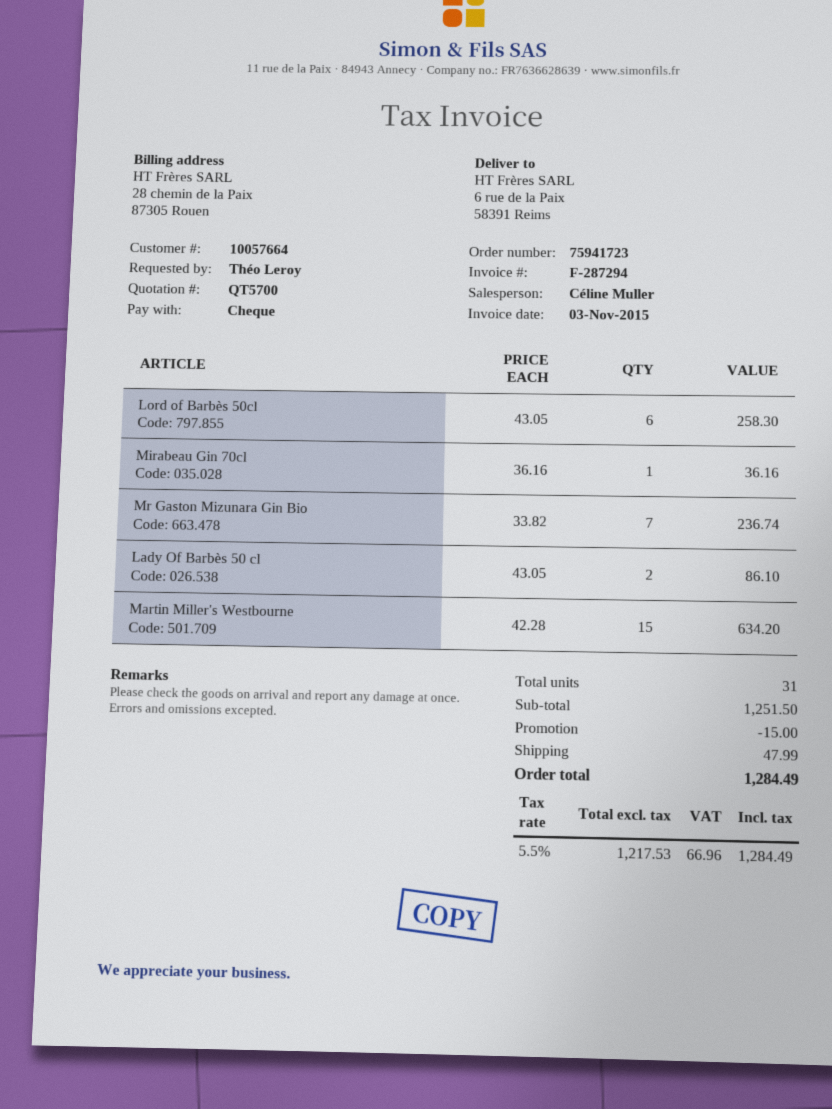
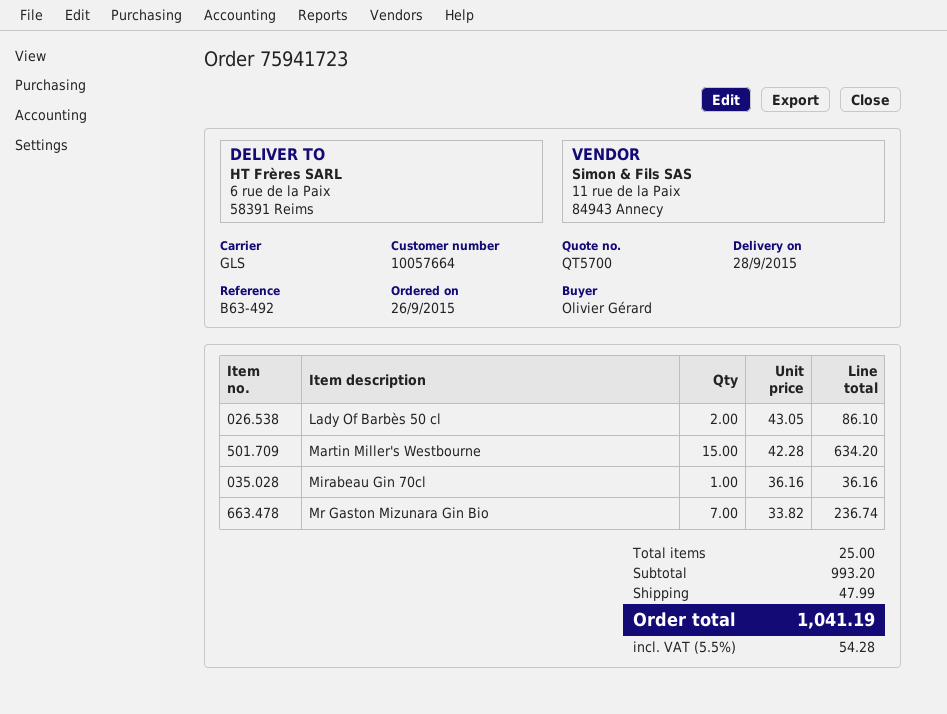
ordered by: Théo Leroy -> Olivier Gérard
Lord of Barbès 50cl: 6 x 43.05 = 258.30 -> none
total quantity: 31 -> 25
subtotal: 1251.50 -> 993.20
discount: 15.00 -> none
tax: 5.5% = 66.96 -> 5.5% = 54.28
total: 1284.49 -> 1041.19

